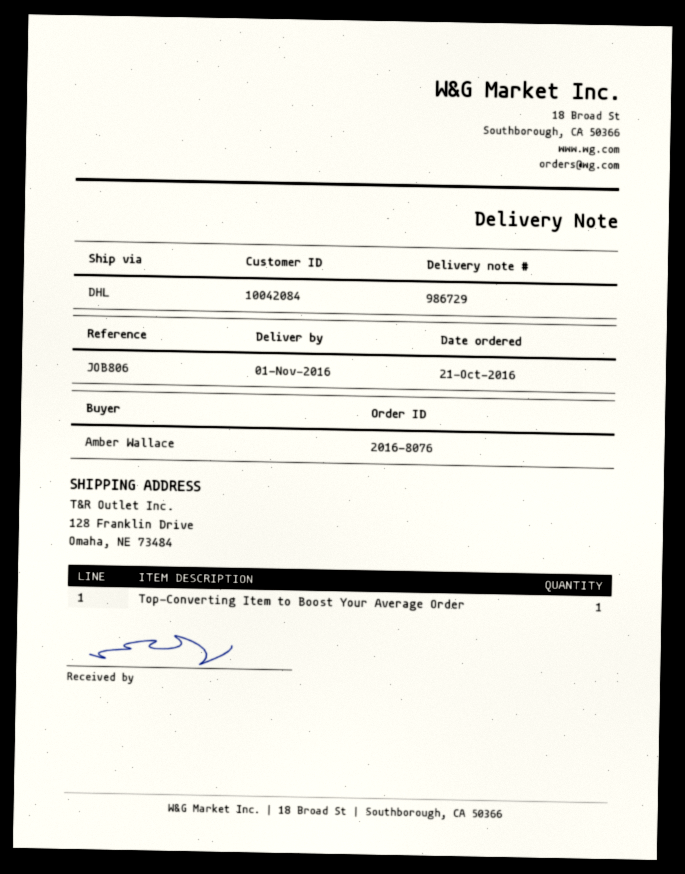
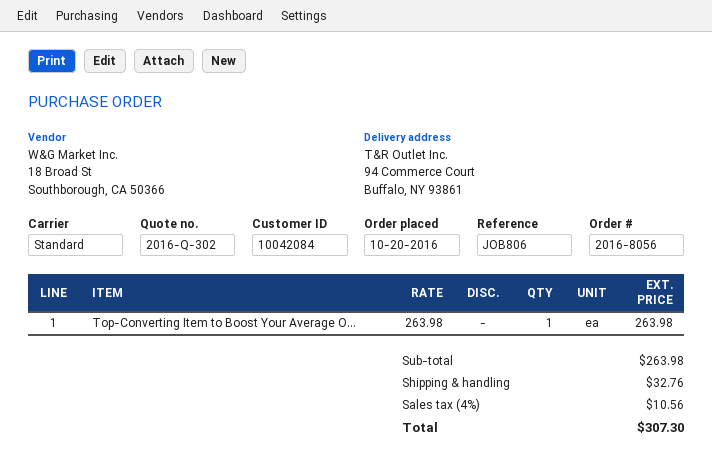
order number: 2016-8076 -> 2016-8056
order date: 2016-10-21 -> 2016-10-20
shipping method: DHL -> standard
ship to: 128 Franklin Drive, Omaha, NE 73484 -> 94 Commerce Court, Buffalo, NY 93861

